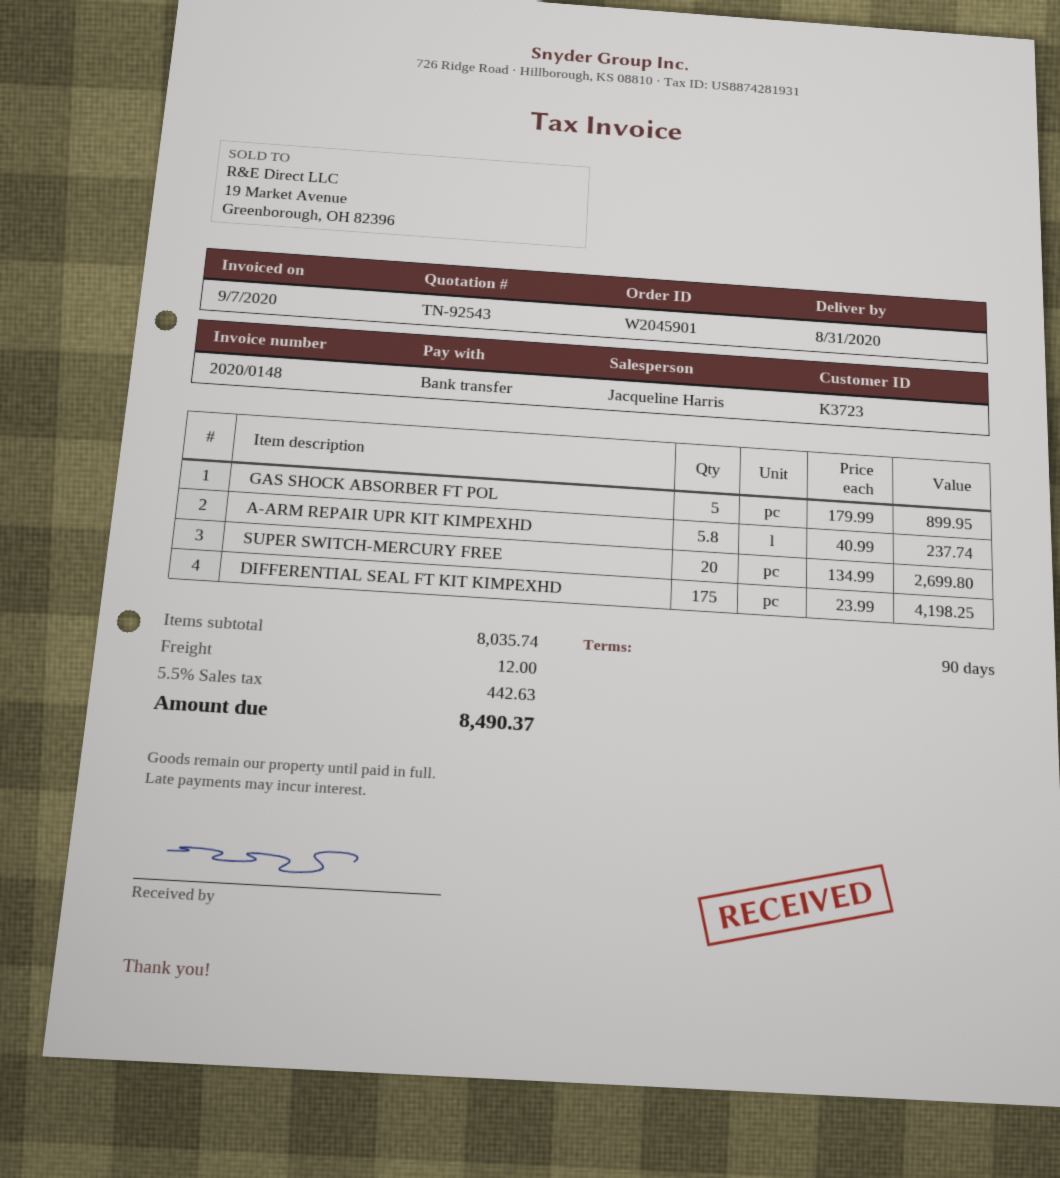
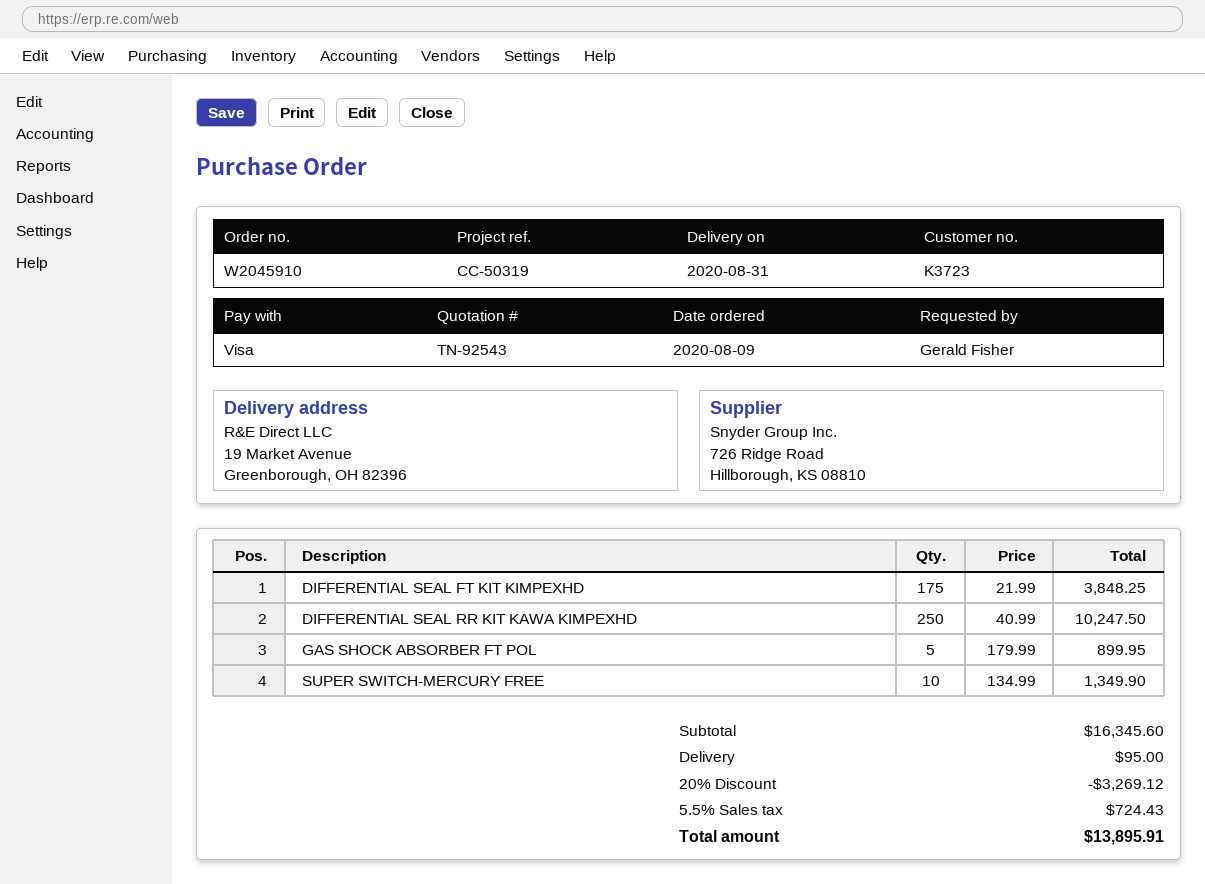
order number: W2045901 -> W2045910
payment method: bank transfer -> Visa
A-ARM REPAIR UPR KIT KIMPEXHD: 5.8 x 40.99 = 237.74 -> none
SUPER SWITCH-MERCURY FREE: 20 x 134.99 = 2699.80 -> 10 x 134.99 = 1349.90
DIFFERENTIAL SEAL FT KIT KIMPEXHD: 175 x 23.99 = 4198.25 -> 175 x 21.99 = 3848.25
DIFFERENTIAL SEAL RR KIT KAWA KIMPEXHD: none -> 250 x 40.99 = 10247.50
subtotal: 8035.74 -> 16345.60
discount: none -> 20% = 3269.12
shipping: 12.00 -> 95.00
tax: 5.5% = 442.63 -> 5.5% = 724.43
total: 8490.37 -> 13895.91

